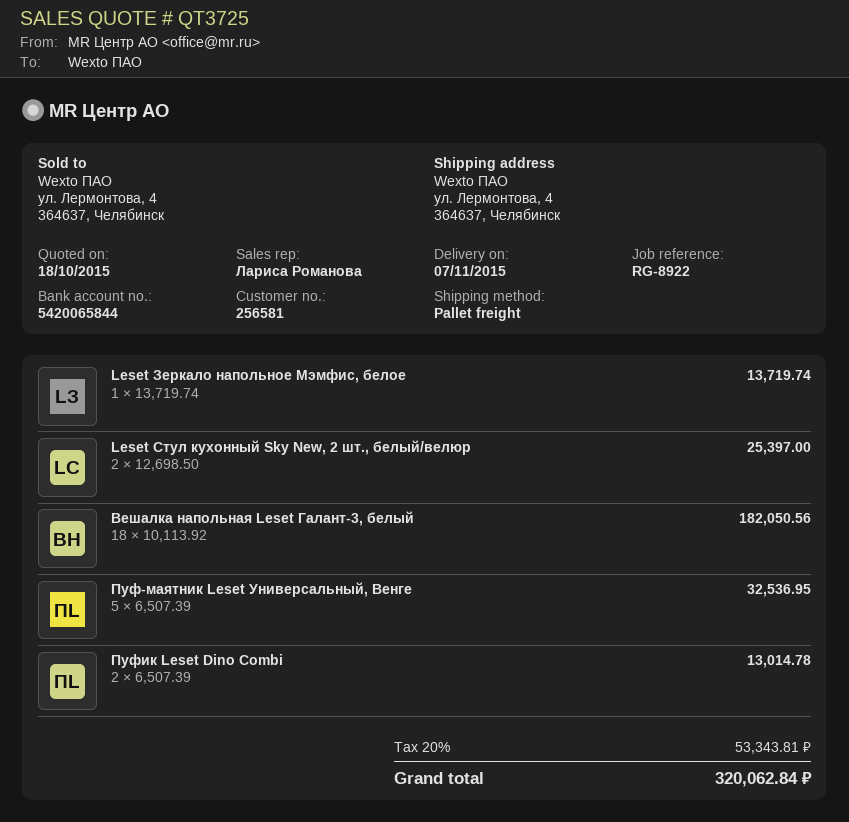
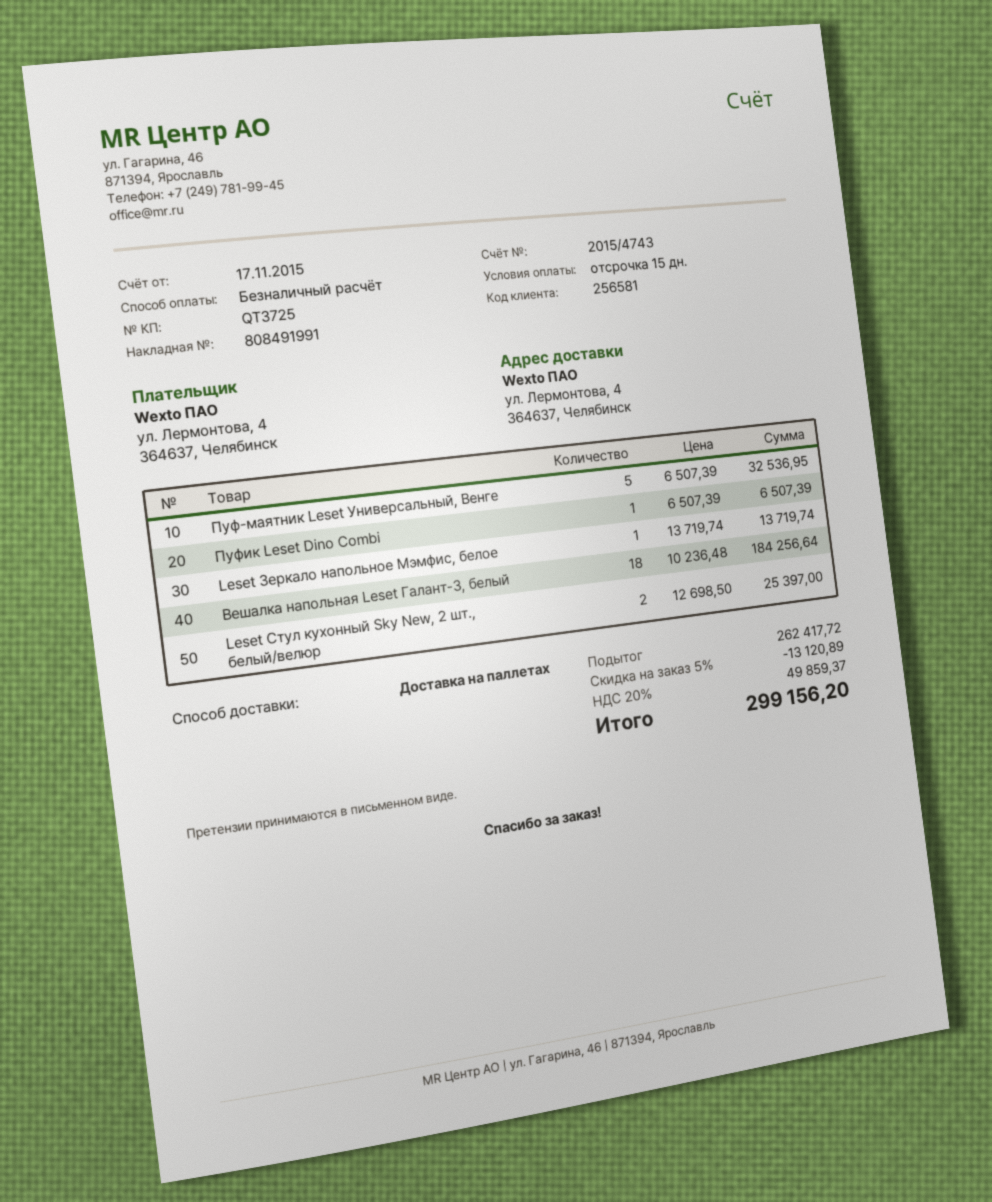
Вешалка напольная Leset Галант-3, белый: 18 x 10113.92 = 182050.56 -> 18 x 10236.48 = 184256.64
Пуфик Leset Dino Combi: 2 x 6507.39 = 13014.78 -> 1 x 6507.39 = 6507.39
discount: none -> 5% = 13120.89
tax: 20% = 53343.81 -> 20% = 49859.37
total: 320062.84 -> 299156.20

